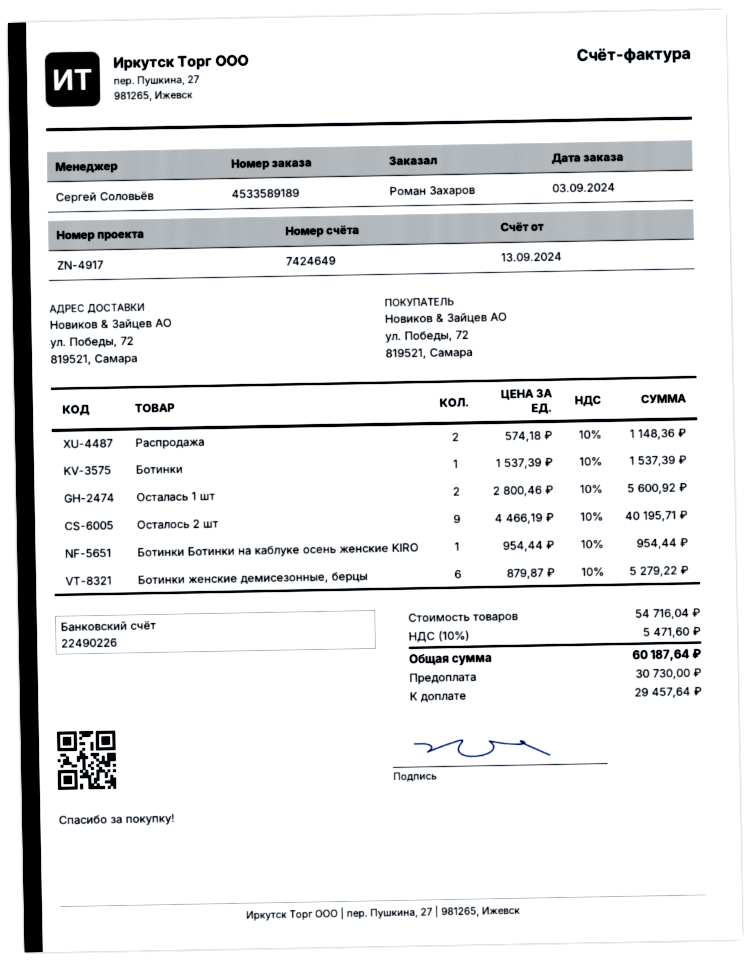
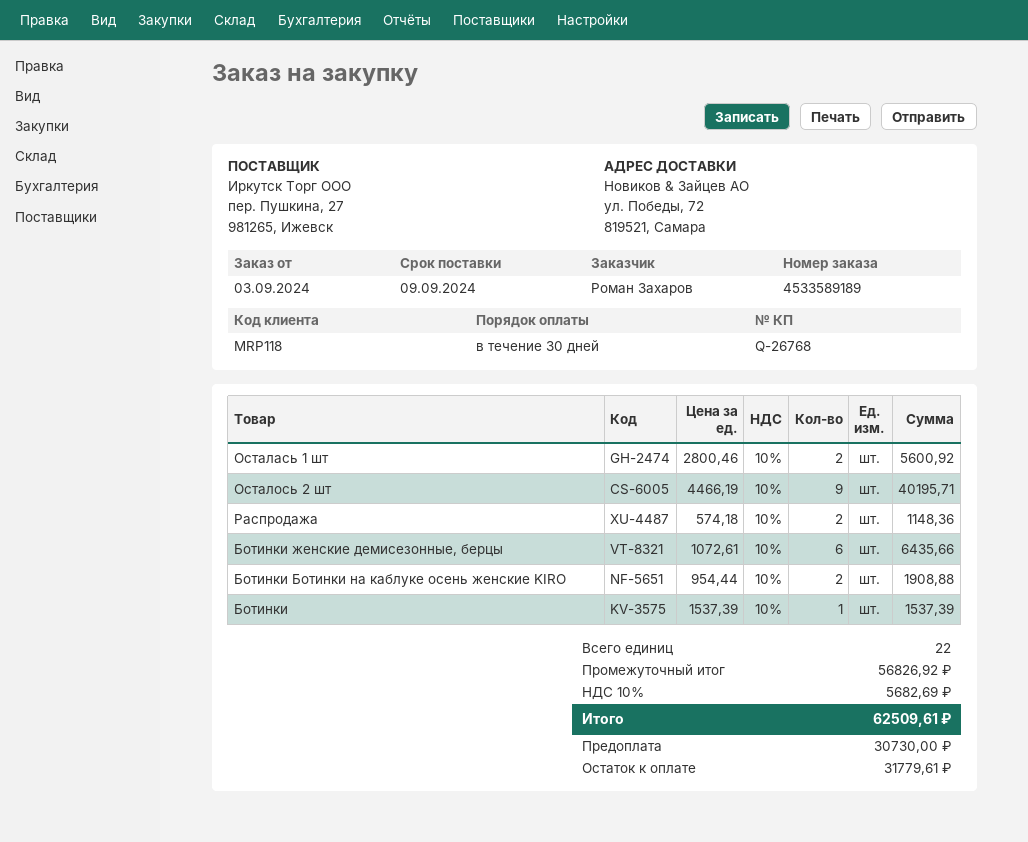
Ботинки Ботинки на каблуке осень женские KIRO: 1 x 954.44 = 954.44 -> 2 x 954.44 = 1908.88
Ботинки женские демисезонные, берцы: 6 x 879.87 = 5279.22 -> 6 x 1072.61 = 6435.66
subtotal: 54716.04 -> 56826.92
tax: 10% = 5471.60 -> 10% = 5682.69
total: 60187.64 -> 62509.61
balance: 29457.64 -> 31779.61

